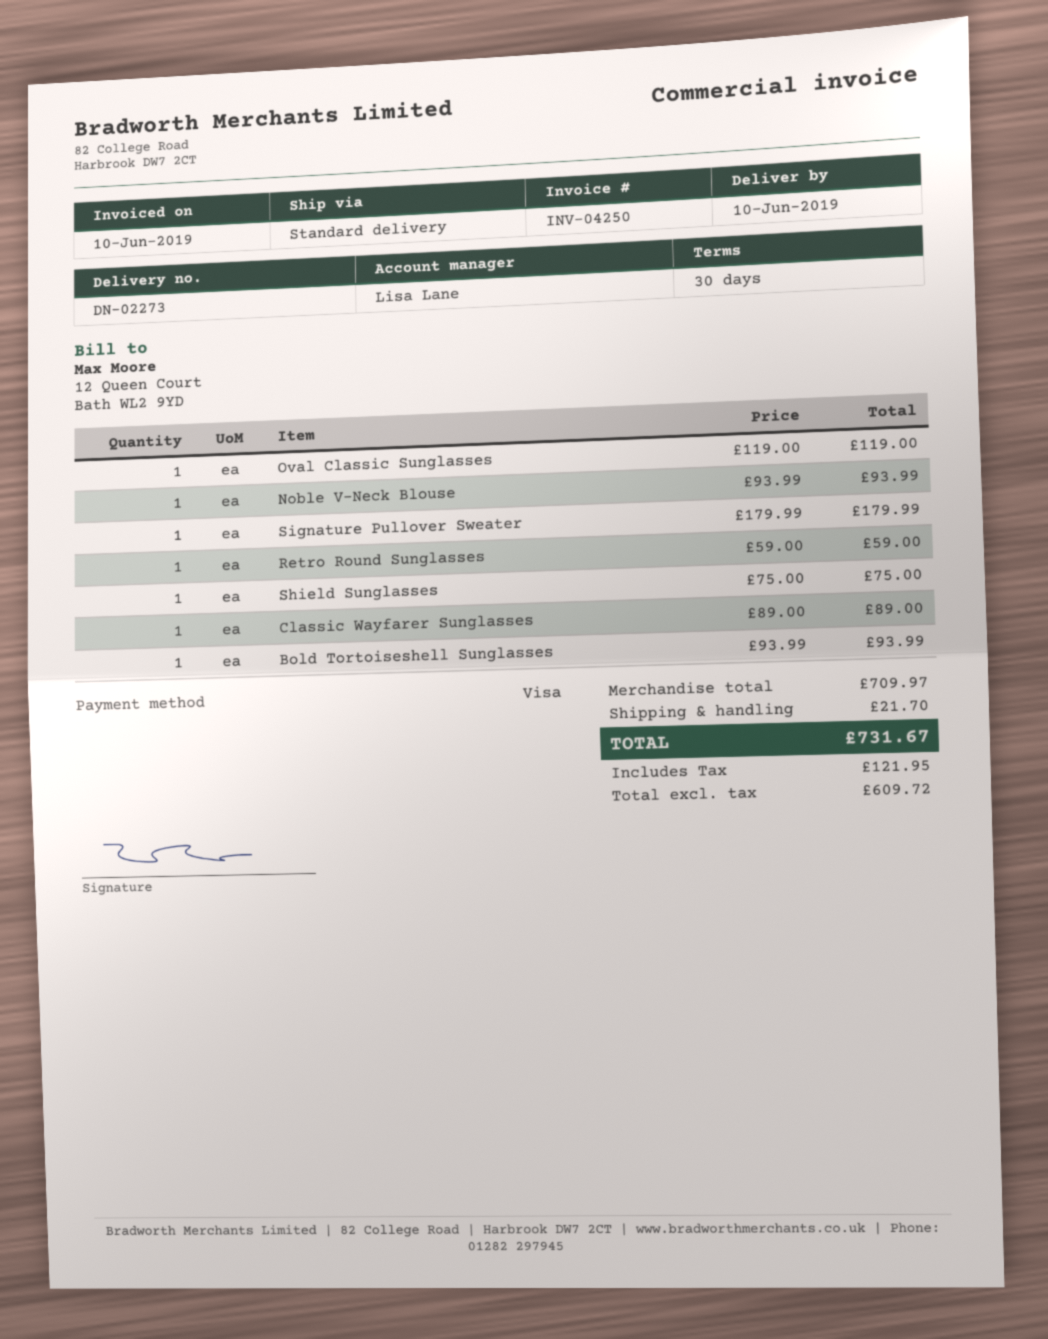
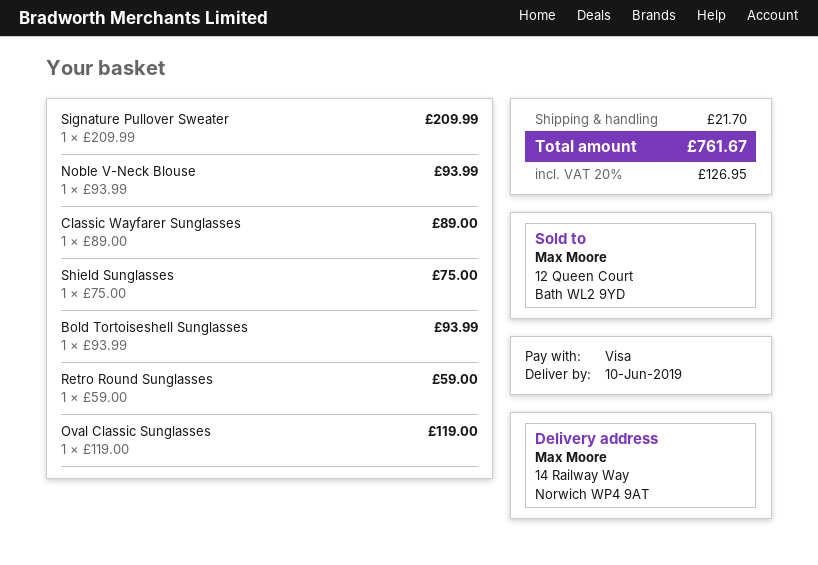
Signature Pullover Sweater: 1 x 179.99 = 179.99 -> 1 x 209.99 = 209.99
tax: 121.95 -> 126.95
total: 731.67 -> 761.67

